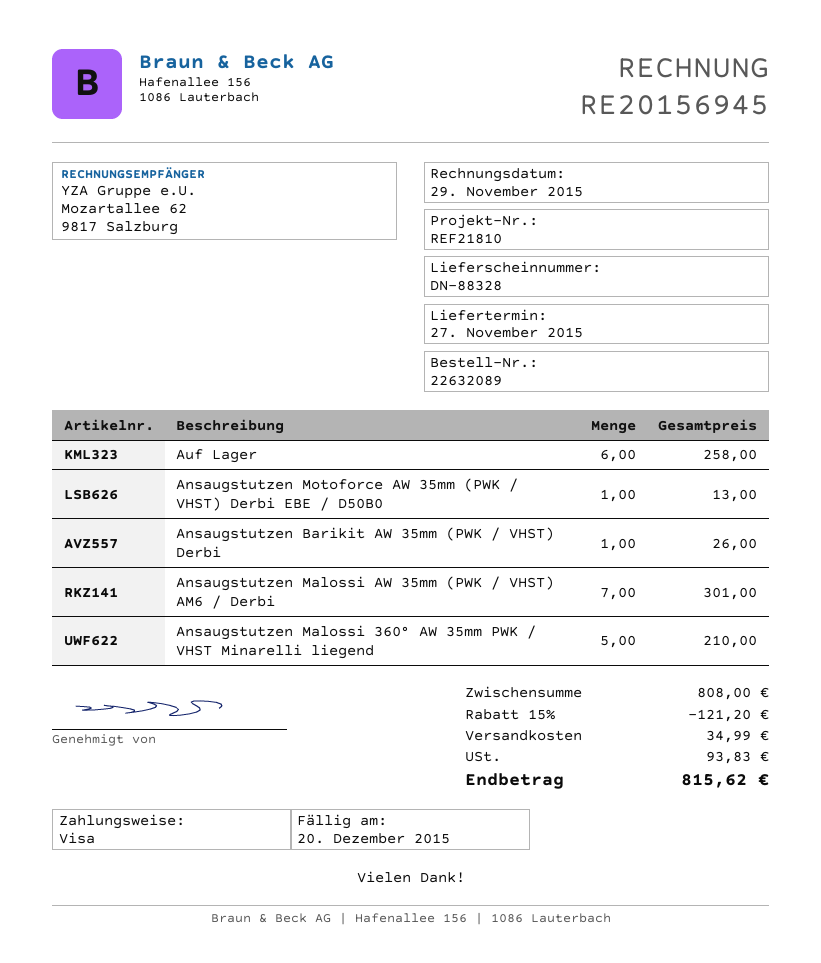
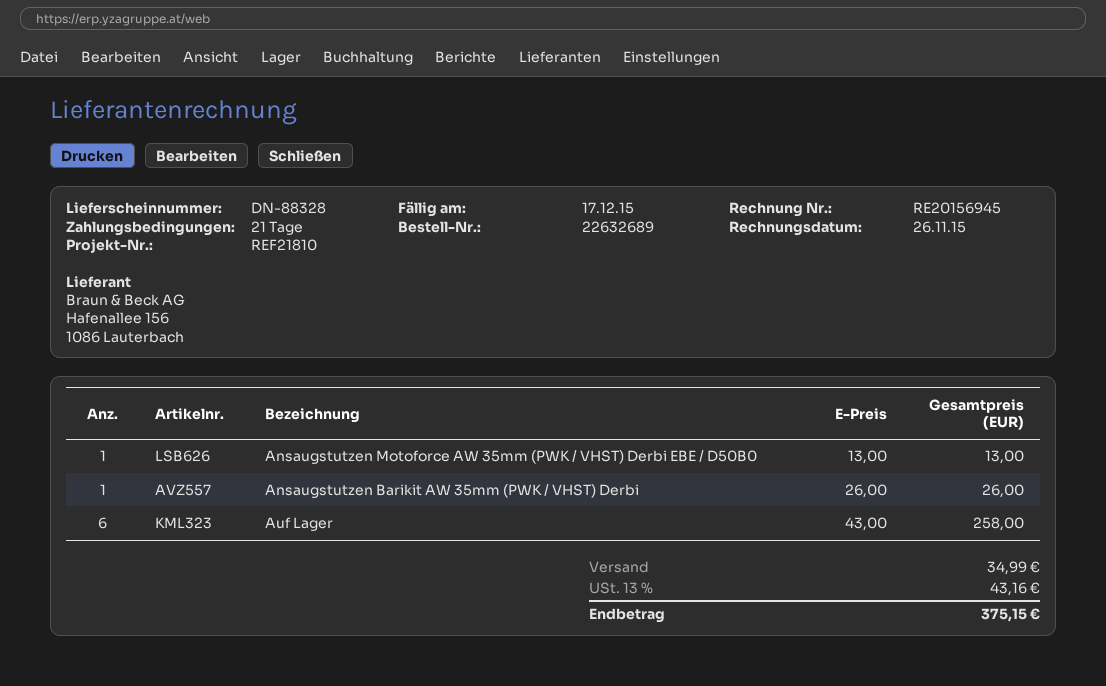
order number: 22632089 -> 22632689
invoice date: 2015-11-29 -> 2015-11-26
due date: 2015-12-20 -> 2015-12-17
Ansaugstutzen Malossi AW 35mm (PWK / VHST) AM6 / Derbi: 7 for 301.00 -> none
Ansaugstutzen Malossi 360° AW 35mm PWK / VHST Minarelli liegend: 5 for 210.00 -> none
discount: 15% = 121.20 -> none
tax: 93.83 -> 43.16
total: 815.62 -> 375.15

